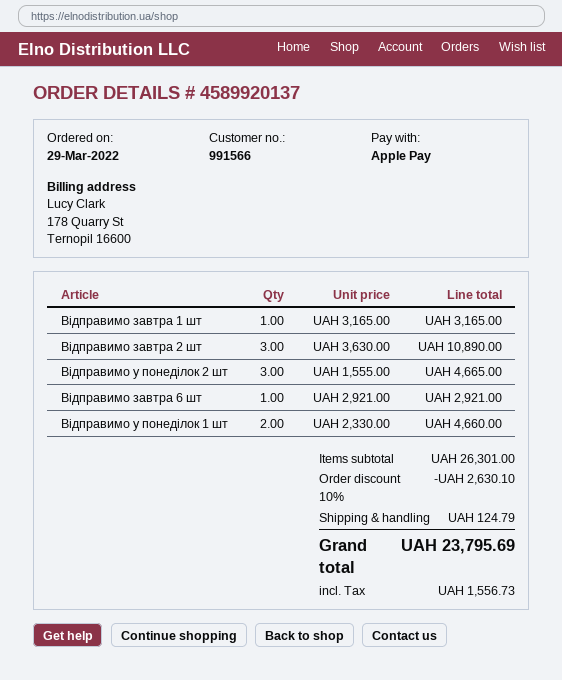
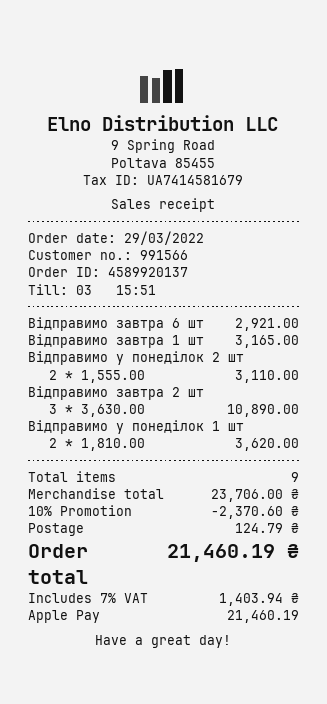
Відправимо у понеділок 2 шт: 3 x 1555.00 = 4665.00 -> 2 x 1555.00 = 3110.00
Відправимо у понеділок 1 шт: 2 x 2330.00 = 4660.00 -> 2 x 1810.00 = 3620.00
subtotal: 26301.00 -> 23706.00
discount: 10% = 2630.10 -> 10% = 2370.60
tax: 1556.73 -> 1403.94
total: 23795.69 -> 21460.19

